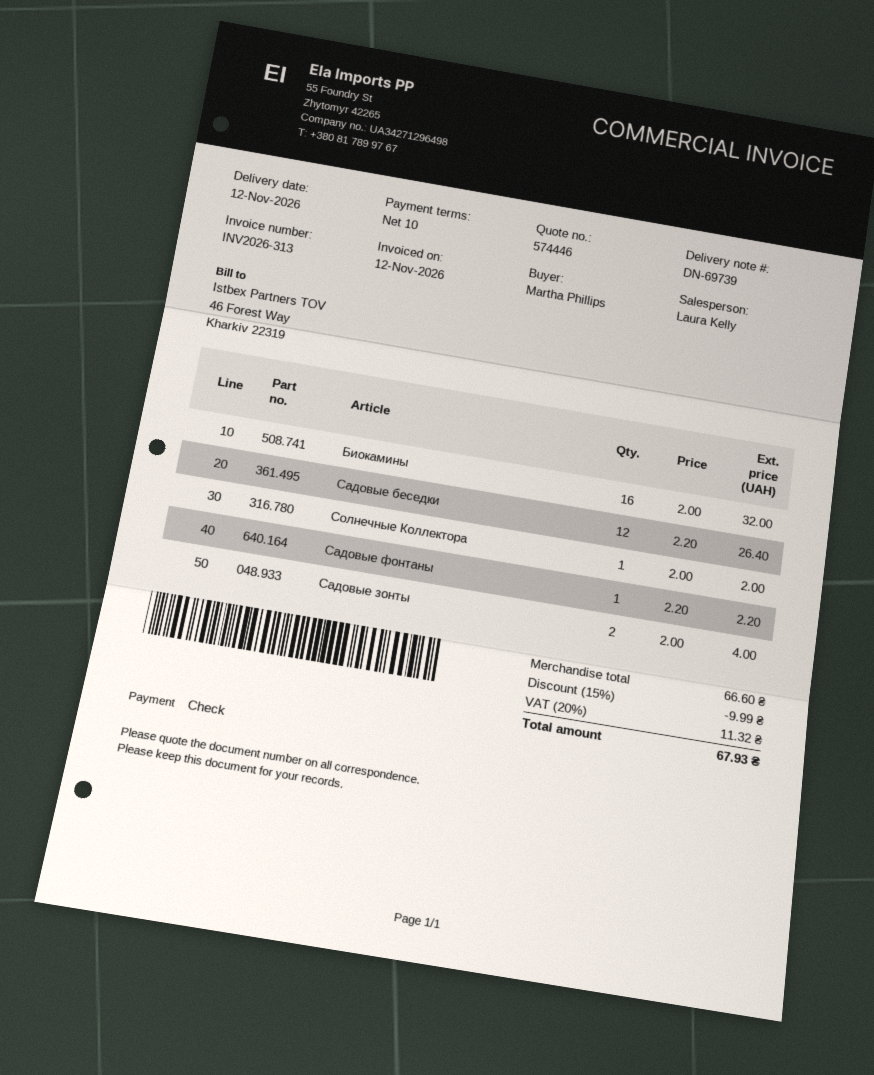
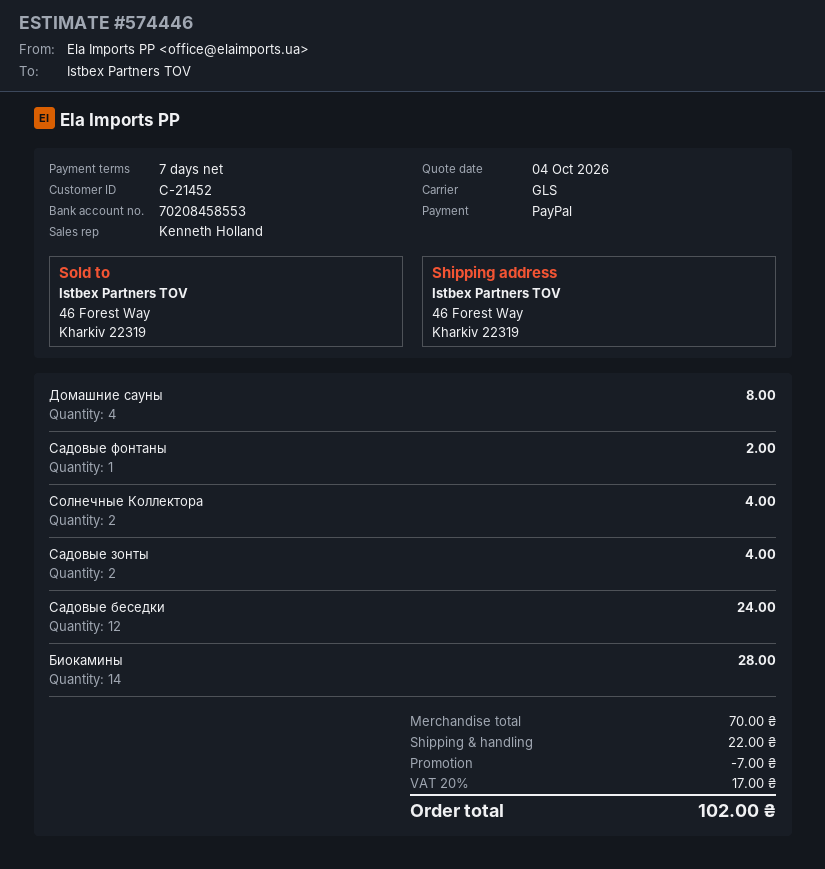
payment terms: 10 days -> 7 days
sales rep: Laura Kelly -> Kenneth Holland
payment method: cheque -> PayPal
Биокамины: 16 for 32.00 -> 14 for 28.00
Садовые беседки: 12 for 26.40 -> 12 for 24.00
Солнечные Коллектора: 1 for 2.00 -> 2 for 4.00
Садовые фонтаны: 1 for 2.20 -> 1 for 2.00
Домашние сауны: none -> 4 for 8.00
subtotal: 66.60 -> 70.00
discount: 9.99 -> 7.00
shipping: none -> 22.00
tax: 20% = 11.32 -> 20% = 17.00
total: 67.93 -> 102.00

